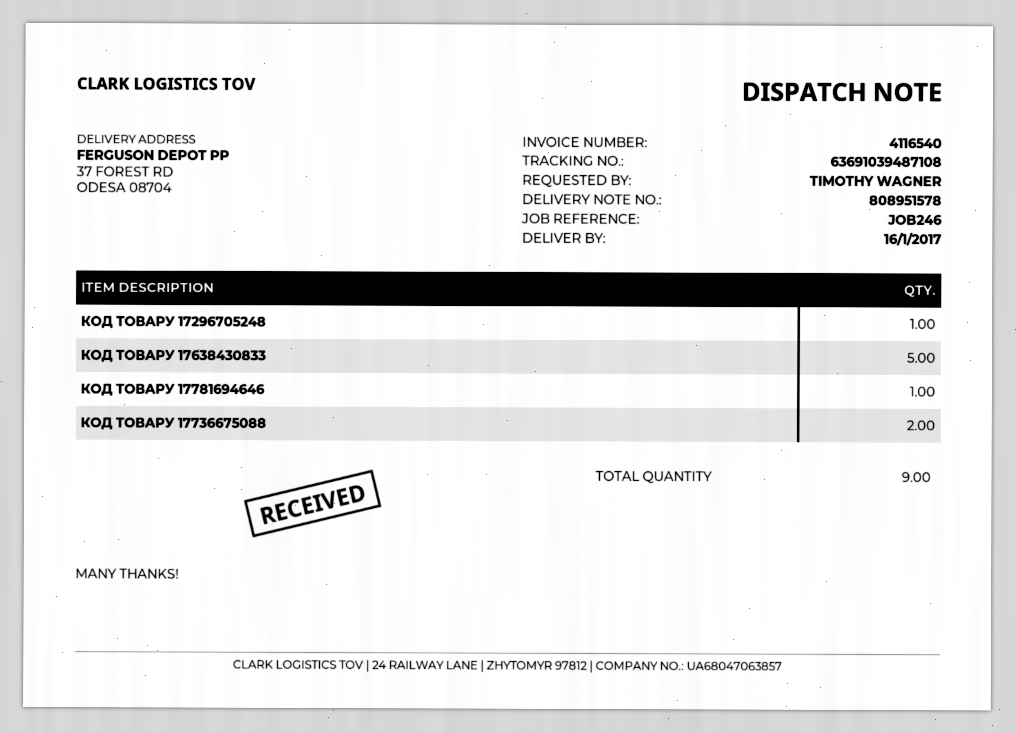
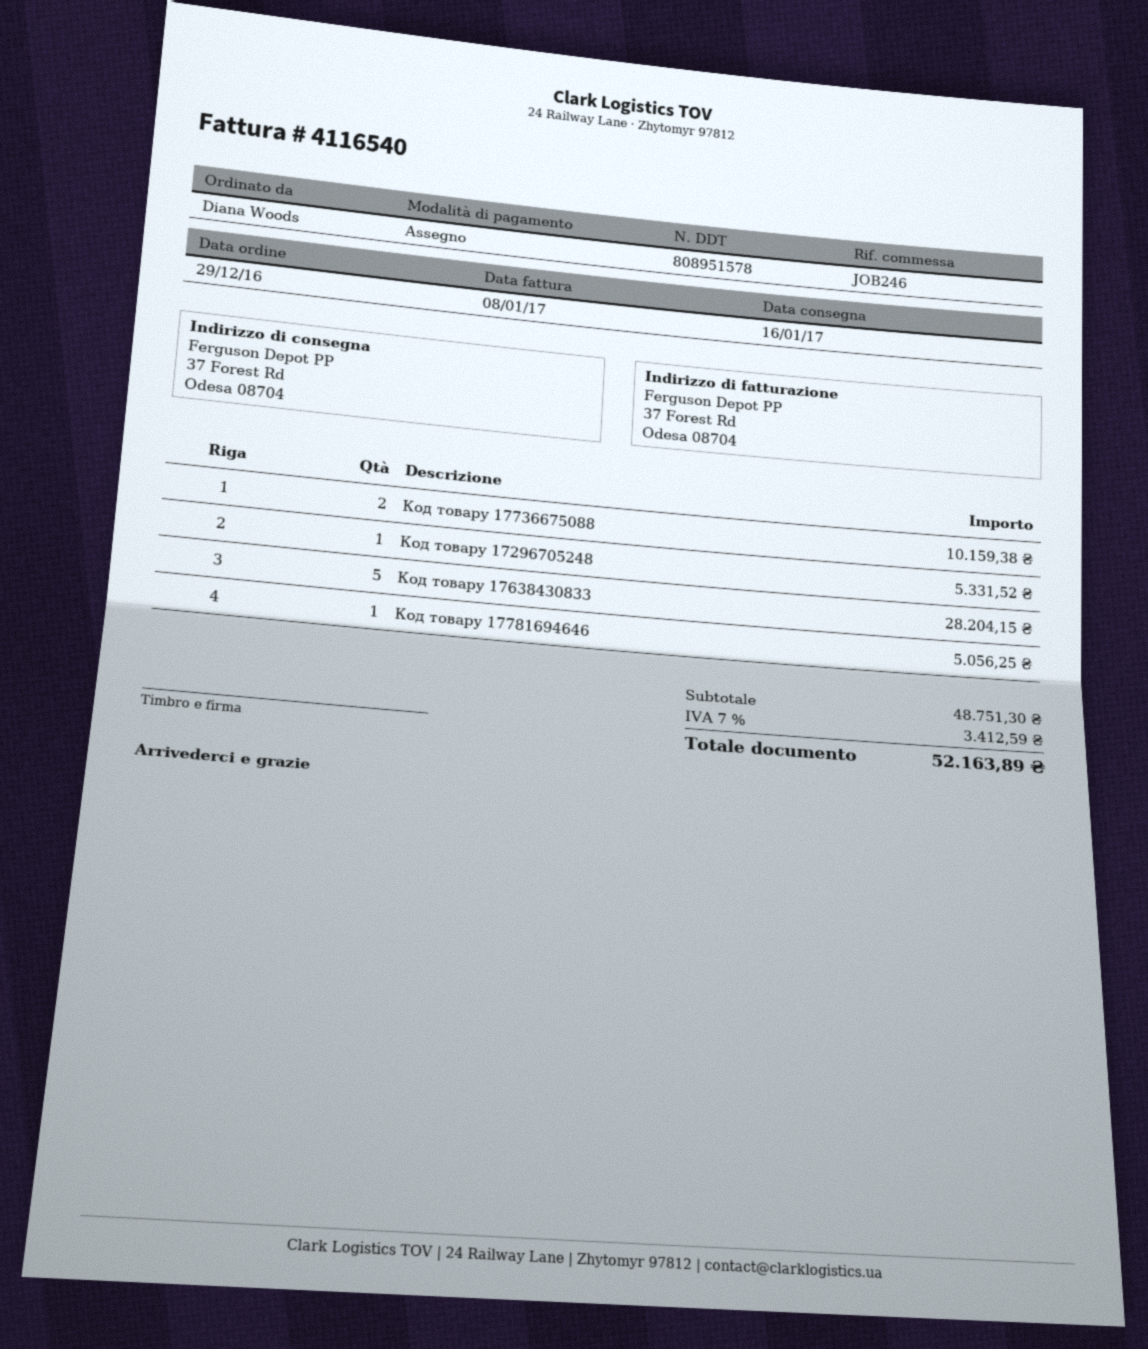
ordered by: TIMOTHY WAGNER -> Diana Woods

